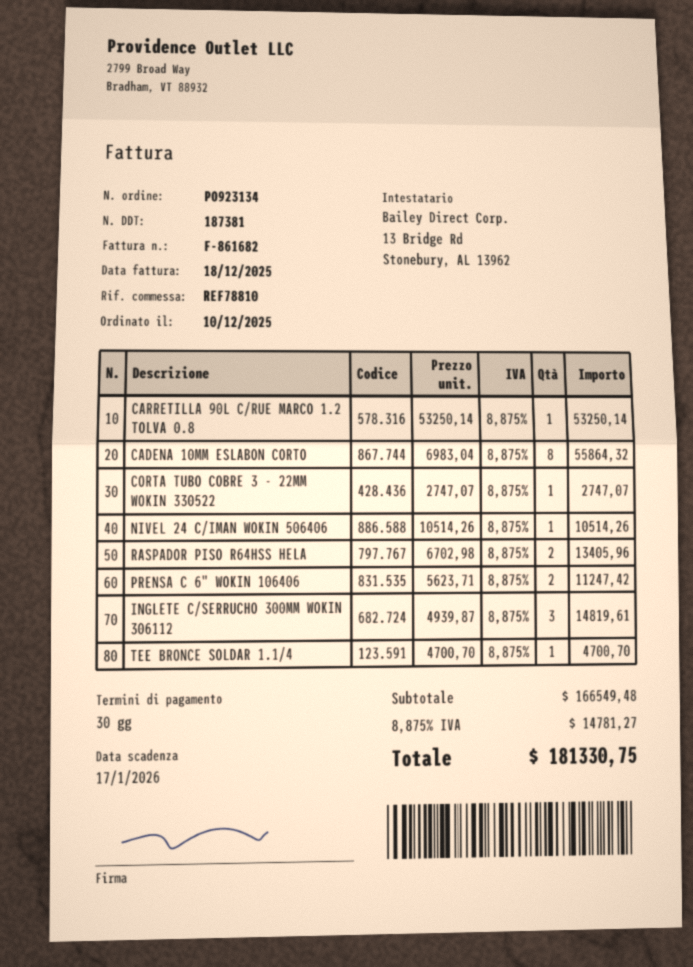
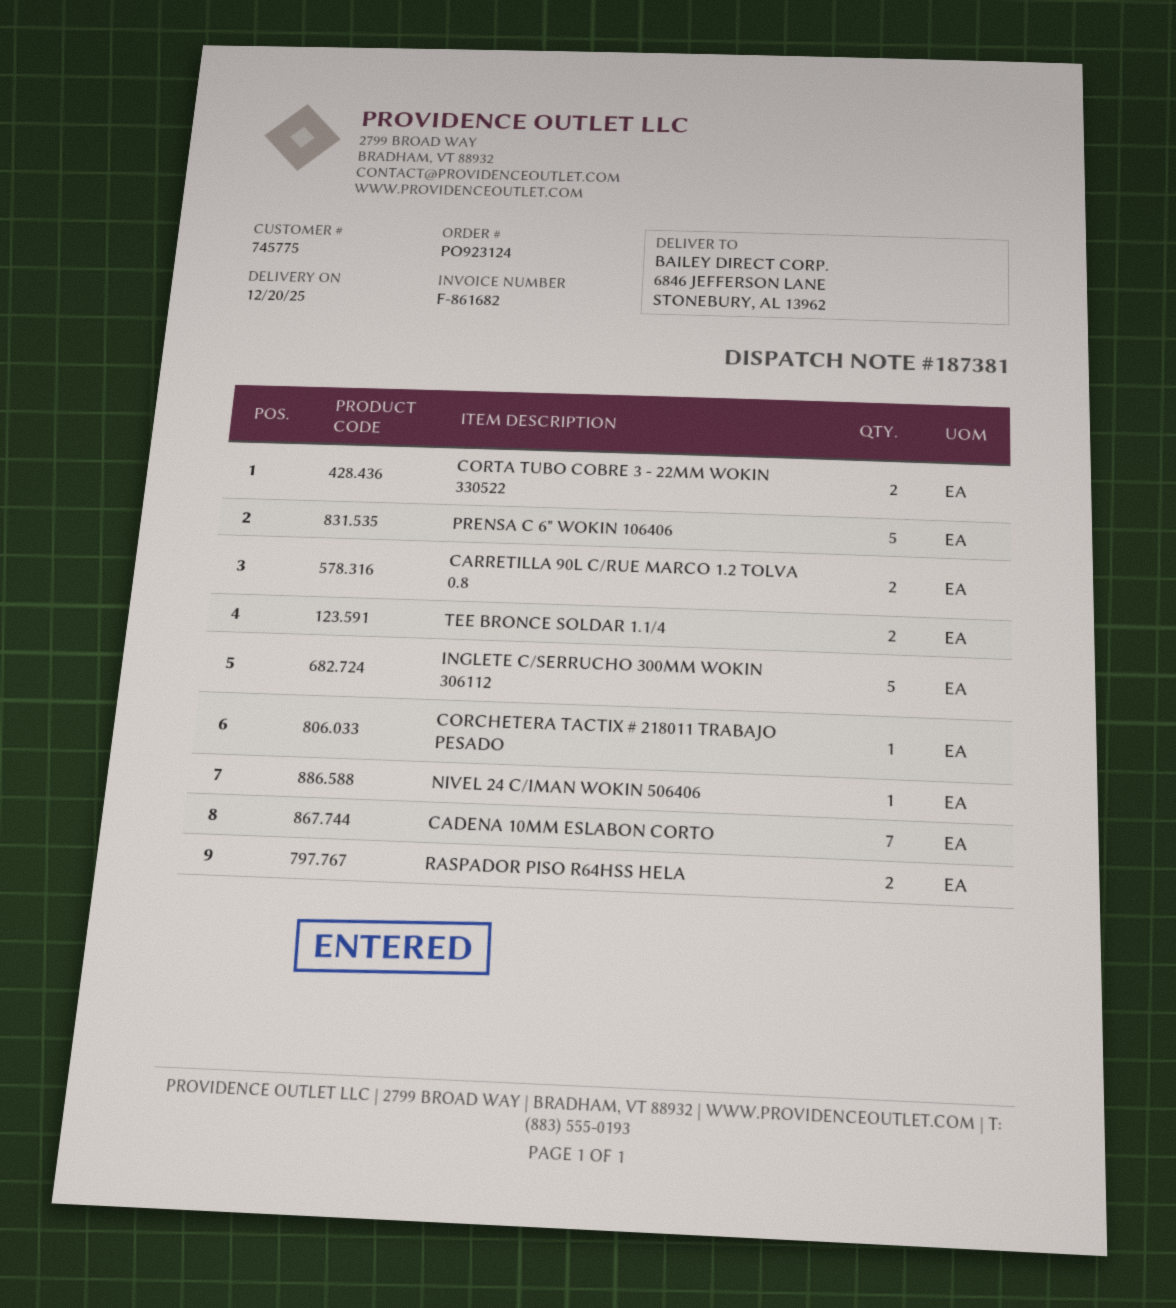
order number: PO923134 -> PO923124
CARRETILLA 90L C/RUE MARCO 1.2 TOLVA 0.8: 1 -> 2
CADENA 10MM ESLABON CORTO: 8 -> 7
CORTA TUBO COBRE 3 - 22MM WOKIN 330522: 1 -> 2
PRENSA C 6" WOKIN 106406: 2 -> 5
INGLETE C/SERRUCHO 300MM WOKIN 306112: 3 -> 5
TEE BRONCE SOLDAR 1.1/4: 1 -> 2
CORCHETERA TACTIX # 218011 TRABAJO PESADO: none -> 1

